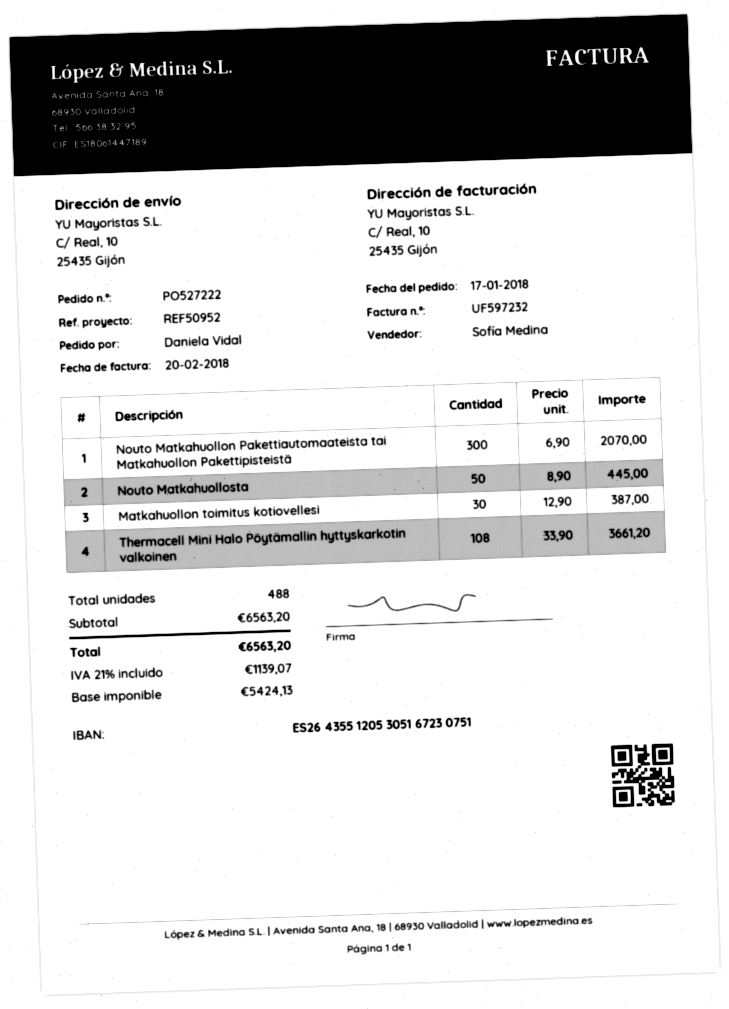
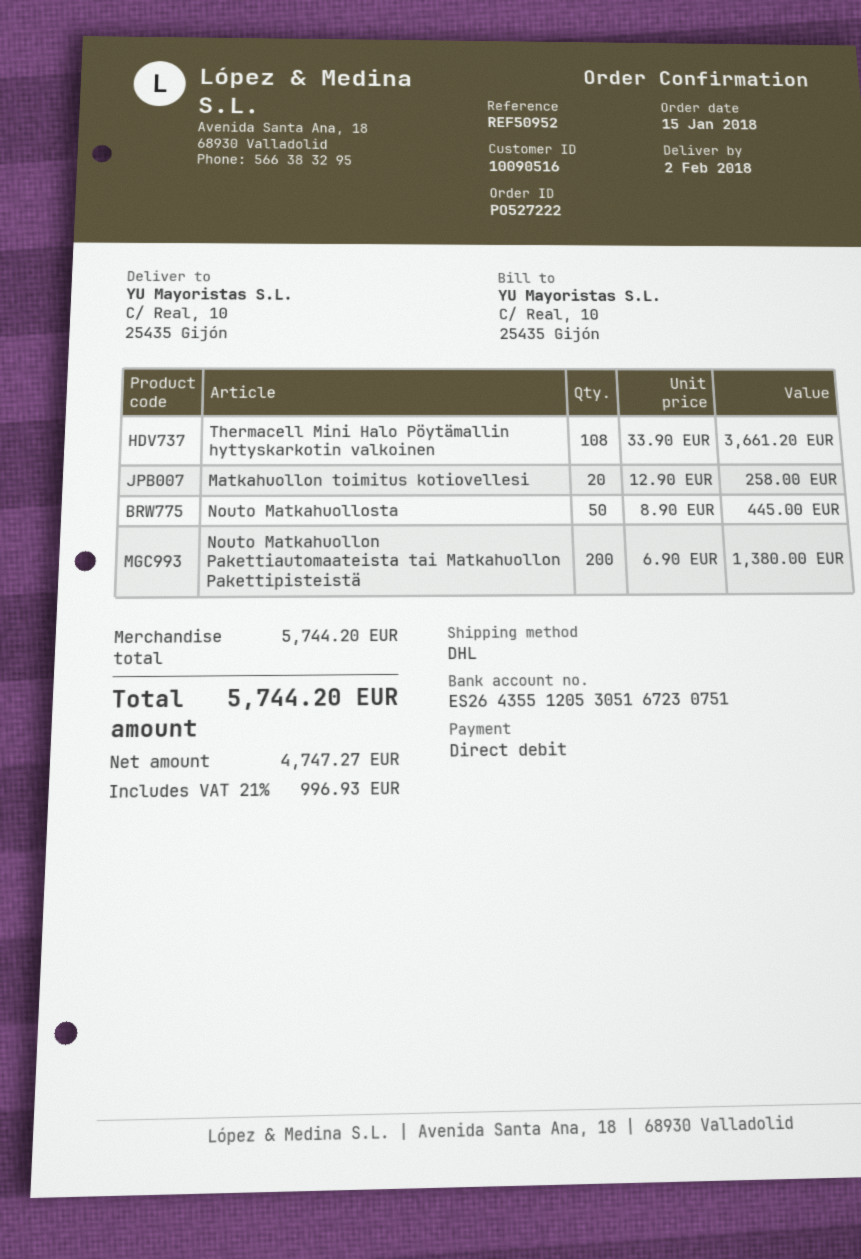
order date: 2018-01-17 -> 2018-01-15
Nouto Matkahuollon Pakettiautomaateista tai Matkahuollon Pakettipisteistä: 300 x 6.90 = 2070.00 -> 200 x 6.90 = 1380.00
Matkahuollon toimitus kotiovellesi: 30 x 12.90 = 387.00 -> 20 x 12.90 = 258.00
subtotal: 6563.20 -> 5744.20
net: 5424.13 -> 4747.27
tax: 21% = 1139.07 -> 21% = 996.93
total: 6563.20 -> 5744.20

